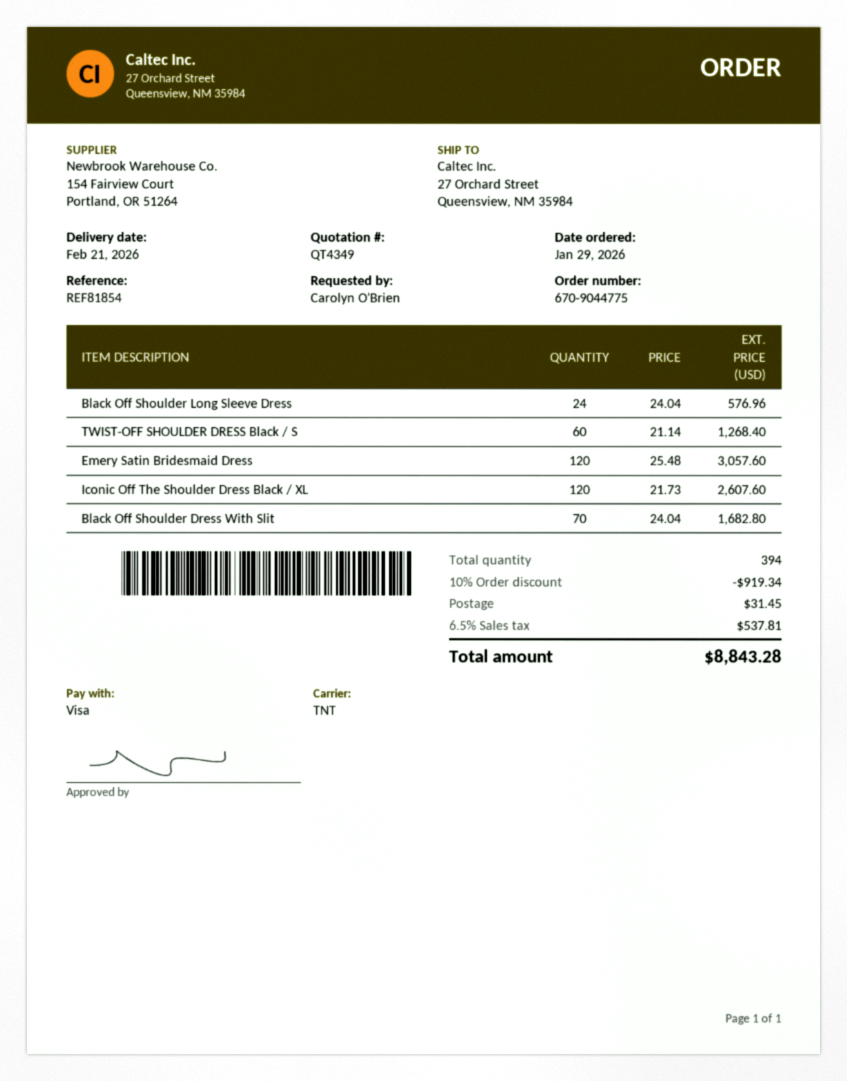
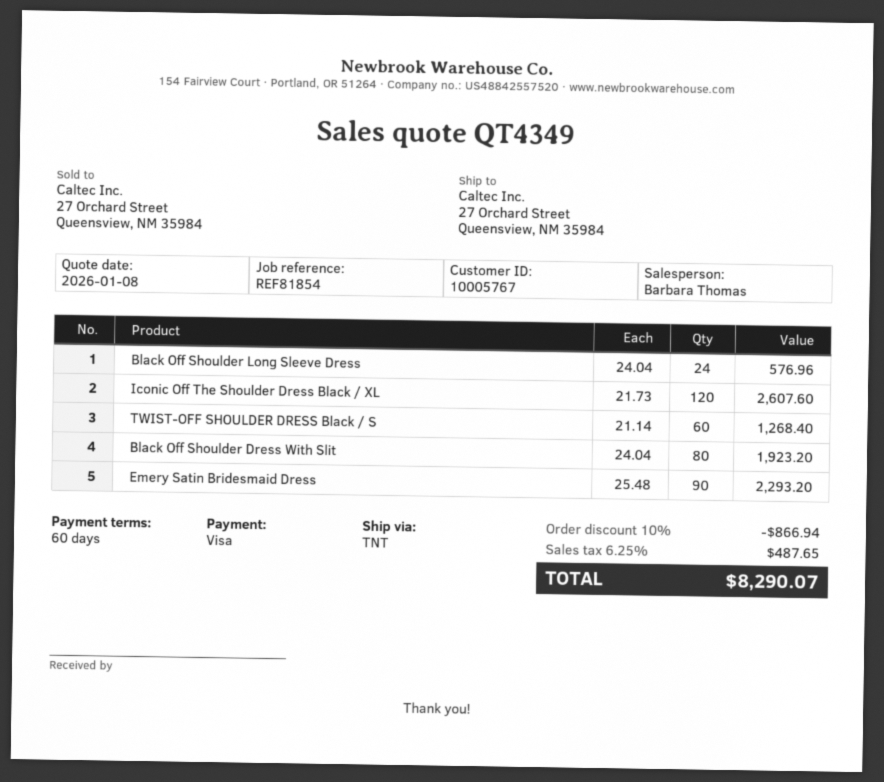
Emery Satin Bridesmaid Dress: 120 x 25.48 = 3057.60 -> 90 x 25.48 = 2293.20
Black Off Shoulder Dress With Slit: 70 x 24.04 = 1682.80 -> 80 x 24.04 = 1923.20
discount: 10% = 919.34 -> 10% = 866.94
shipping: 31.45 -> none
tax: 6.5% = 537.81 -> 6.25% = 487.65
total: 8843.28 -> 8290.07

